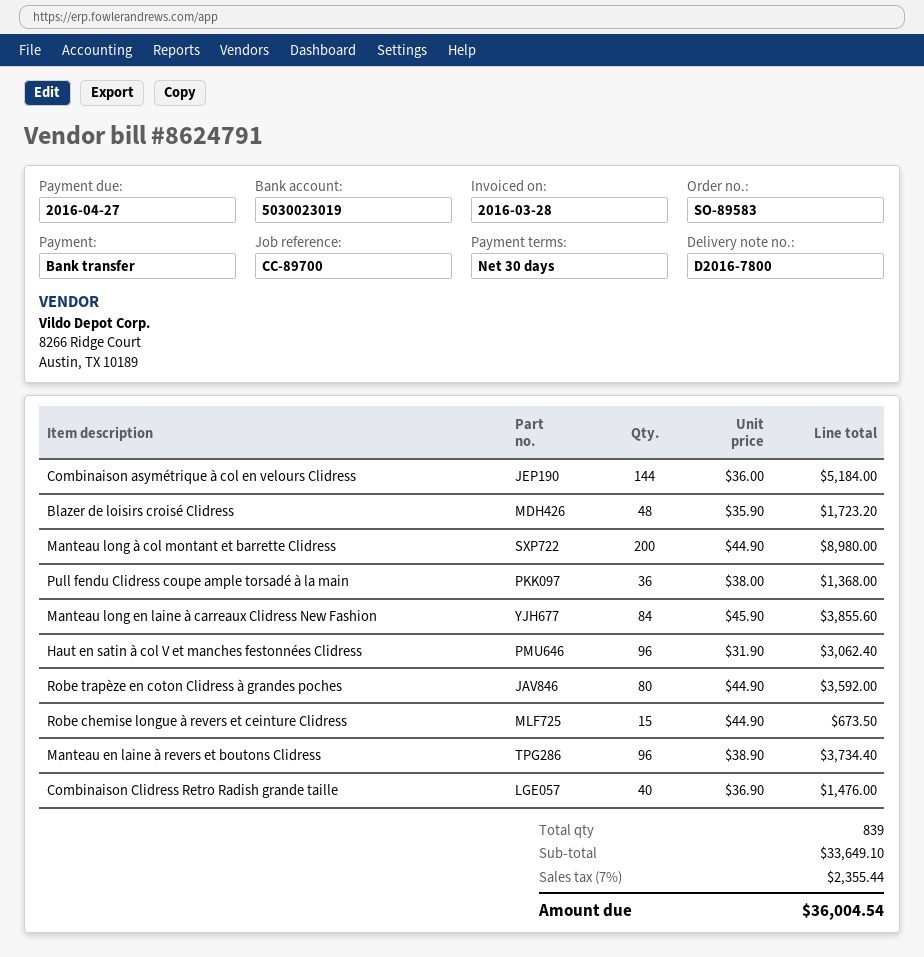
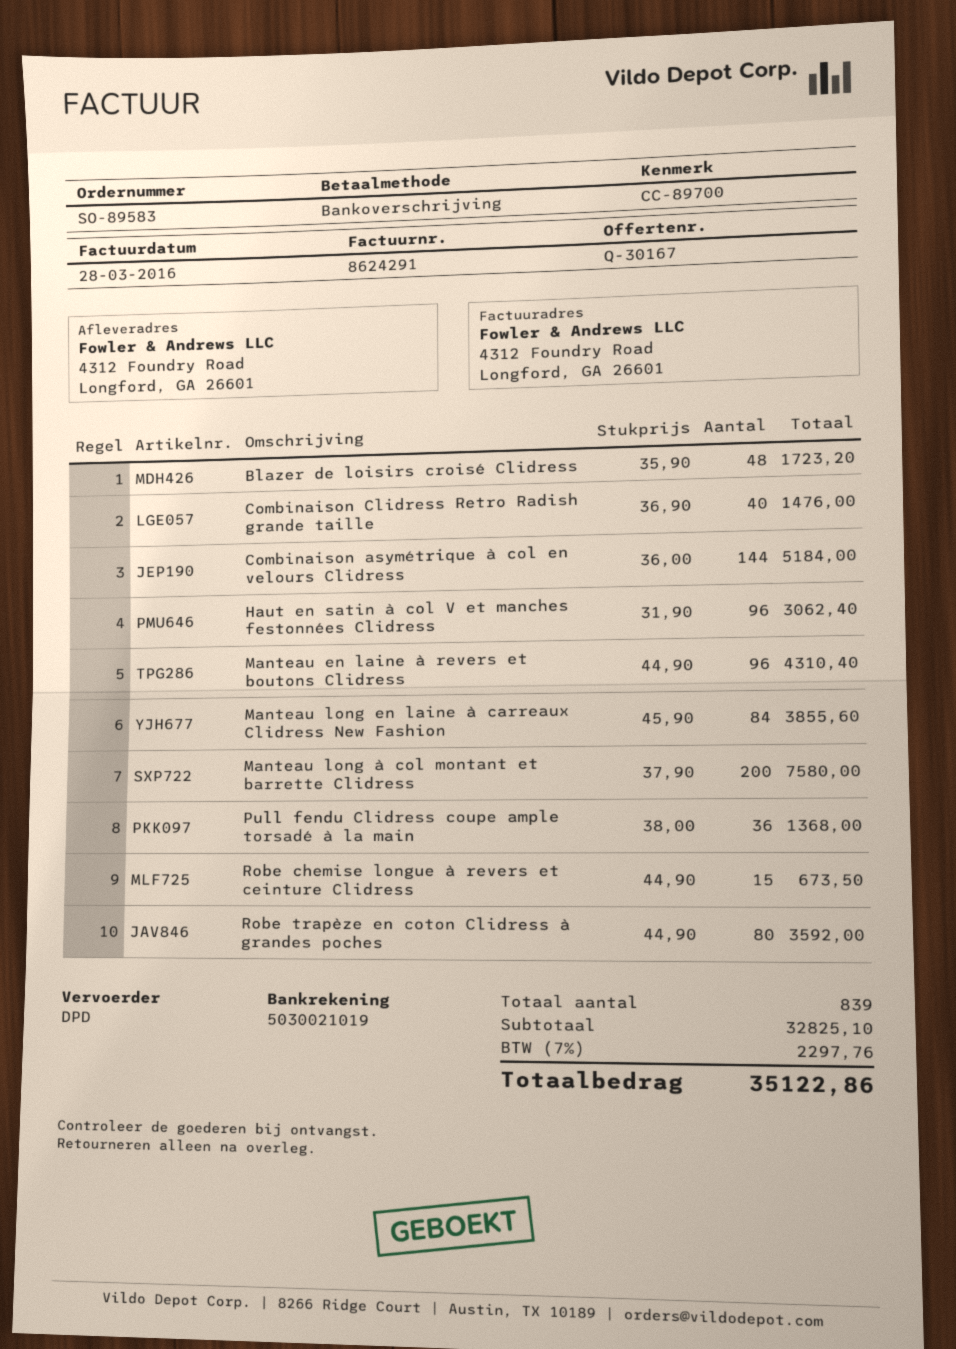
invoice number: 8624791 -> 8624291
bank account: 5030023019 -> 5030021019
Manteau long à col montant et barrette Clidress: 200 x 44.90 = 8980.00 -> 200 x 37.90 = 7580.00
Manteau en laine à revers et boutons Clidress: 96 x 38.90 = 3734.40 -> 96 x 44.90 = 4310.40
subtotal: 33649.10 -> 32825.10
tax: 7% = 2355.44 -> 7% = 2297.76
total: 36004.54 -> 35122.86

